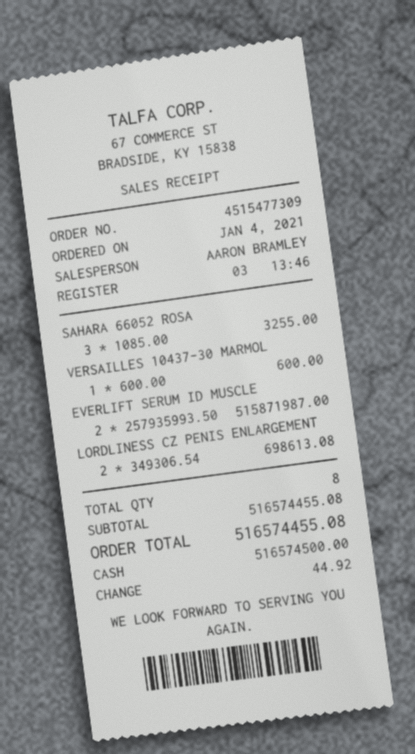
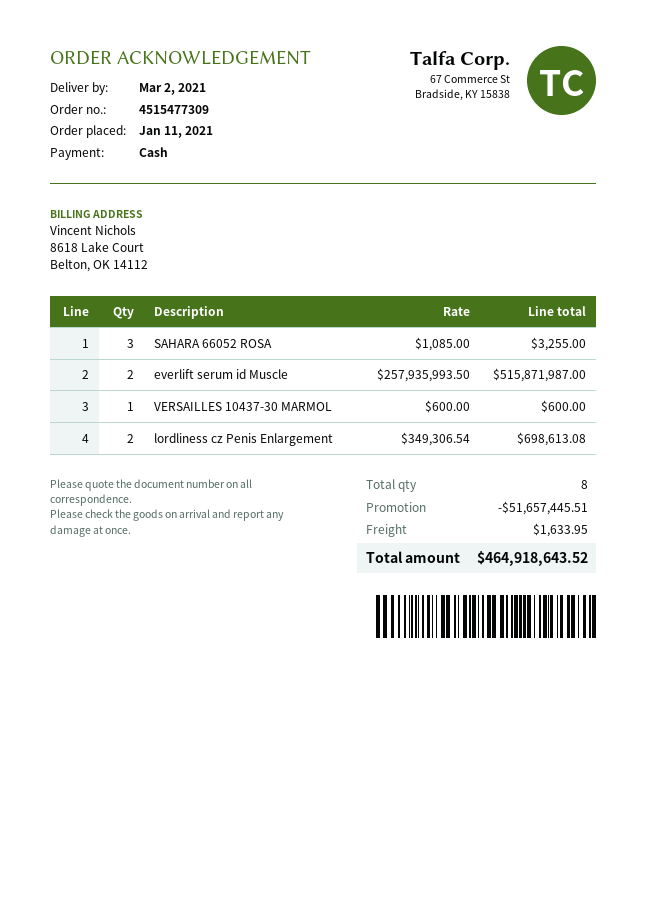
order date: 2021-01-04 -> 2021-01-11
discount: none -> 51657445.51
shipping: none -> 1633.95
total: 516574455.08 -> 464918643.52

